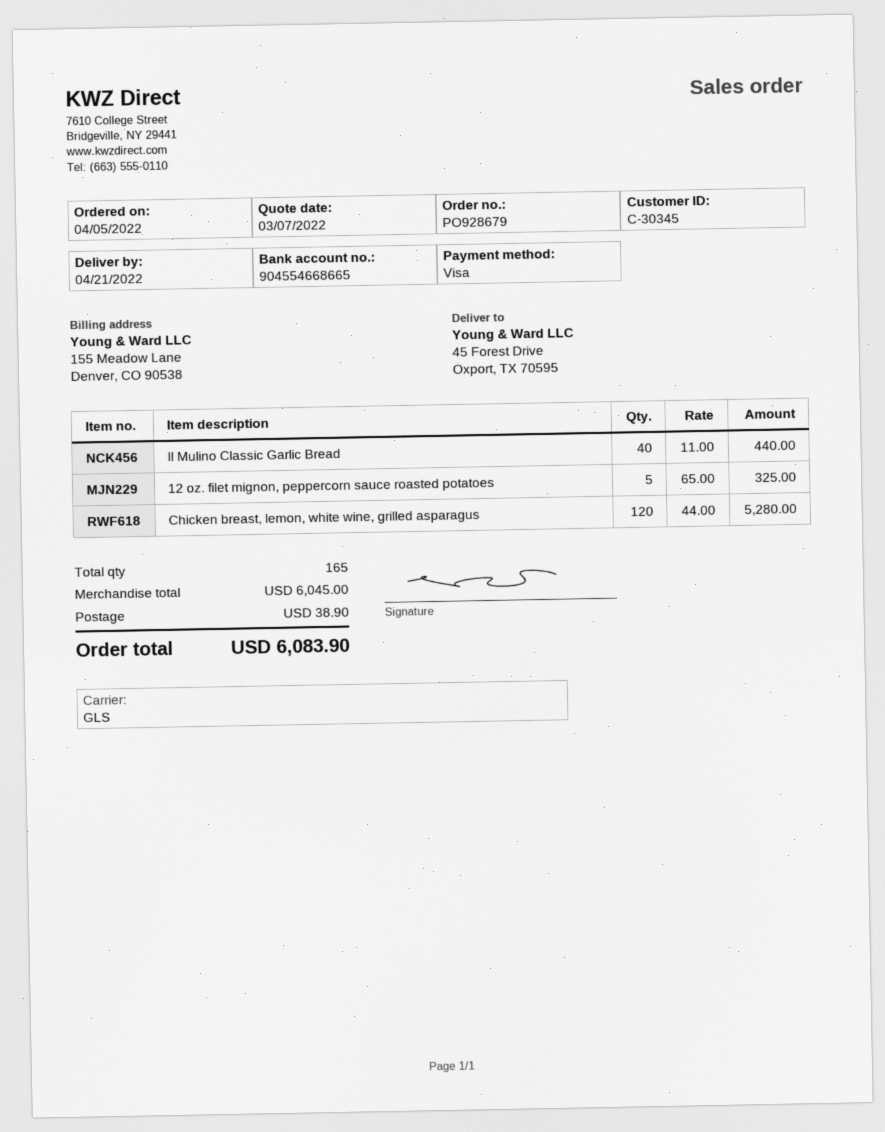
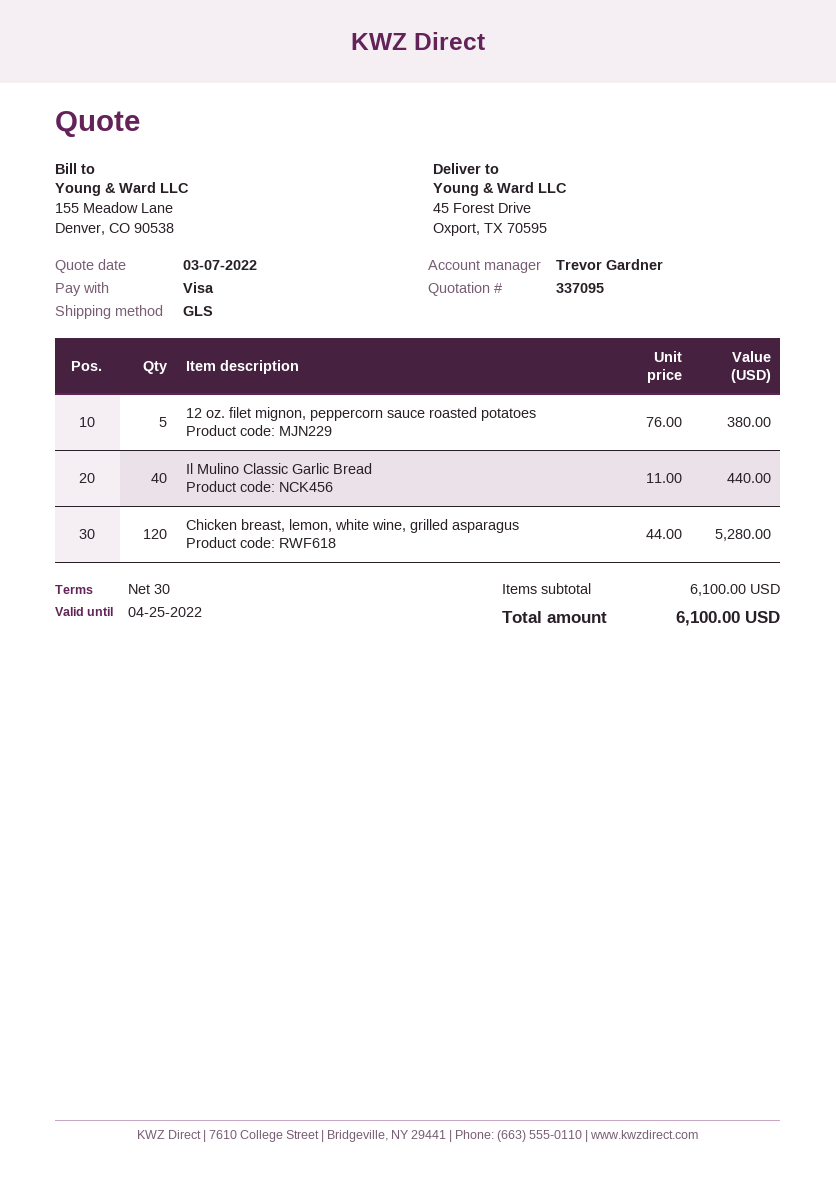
12 oz. filet mignon, peppercorn sauce roasted potatoes: 5 x 65.00 = 325.00 -> 5 x 76.00 = 380.00
subtotal: 6045.00 -> 6100.00
shipping: 38.90 -> none
total: 6083.90 -> 6100.00

